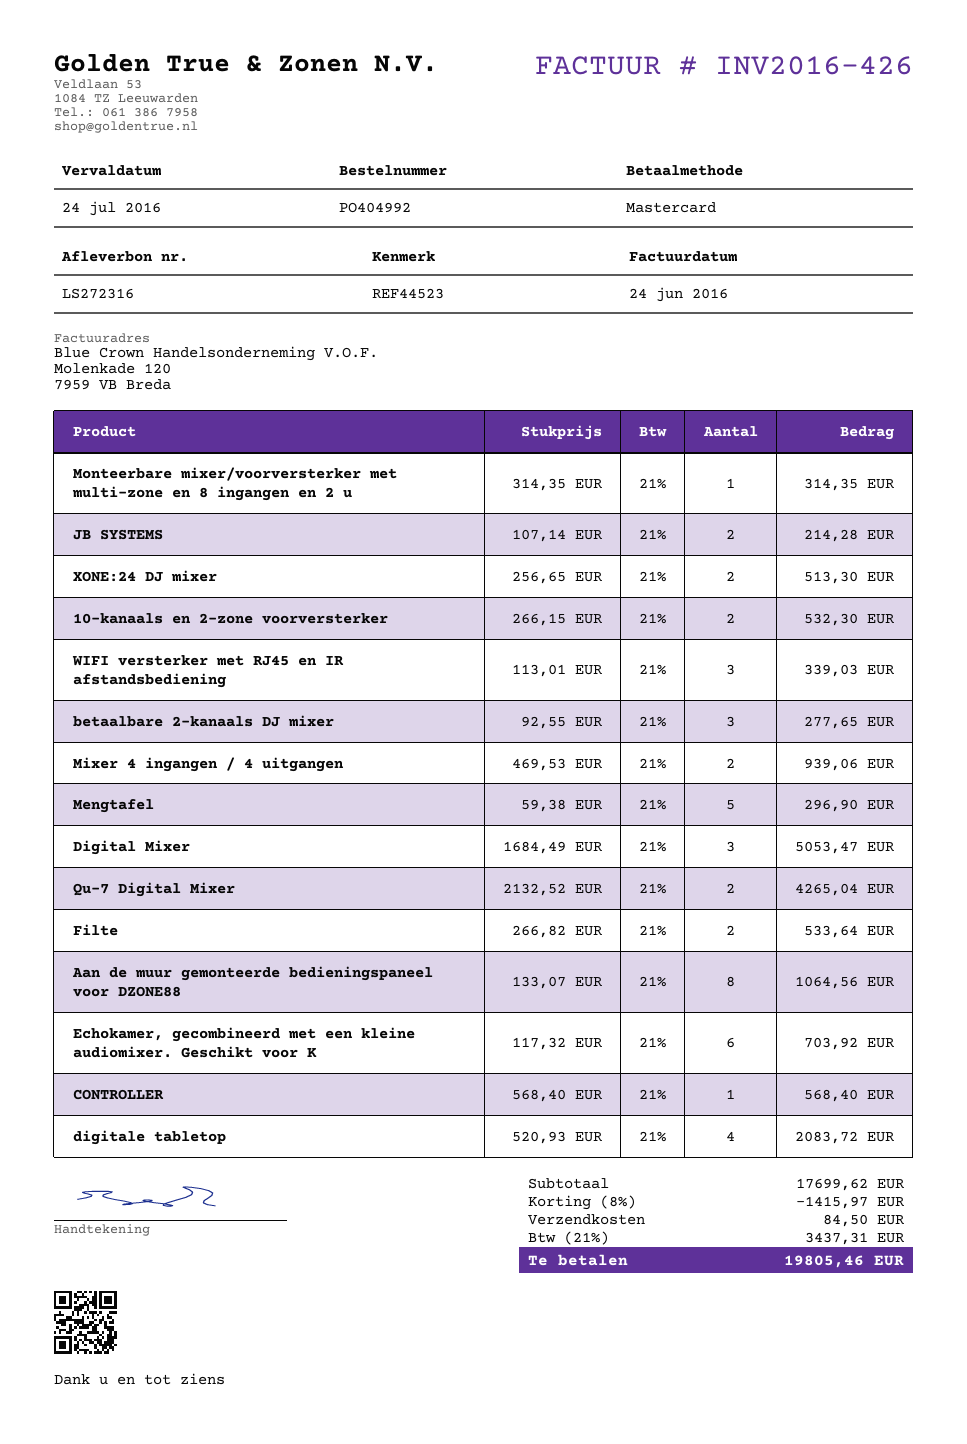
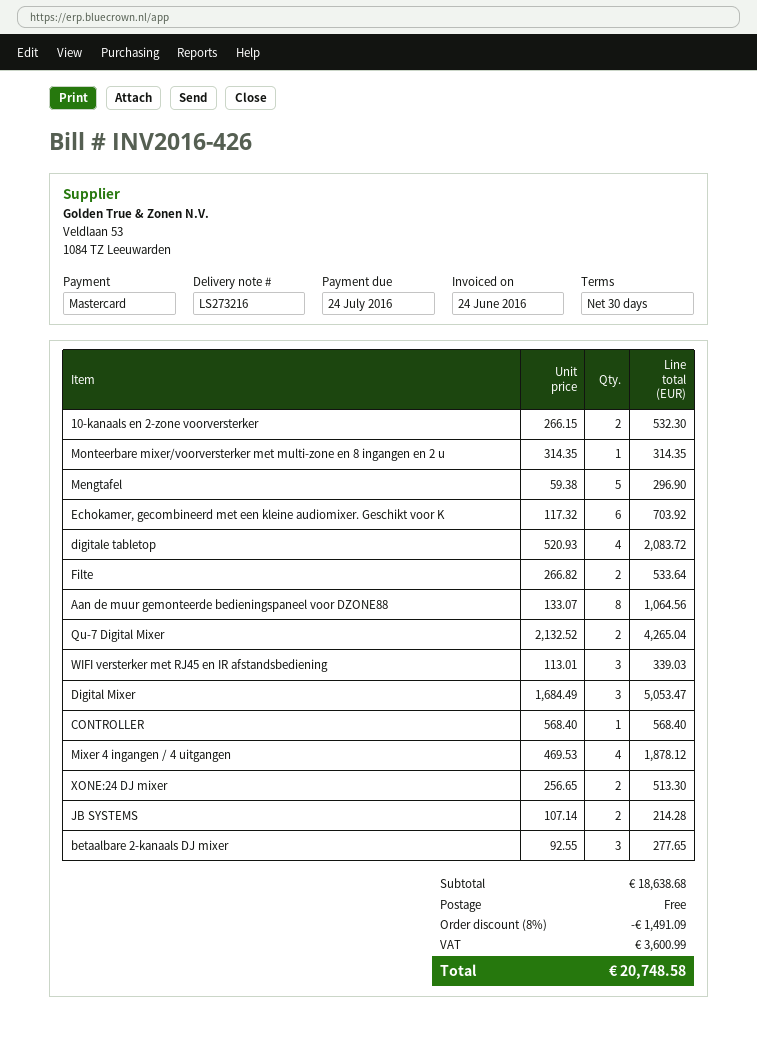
delivery note number: LS272316 -> LS273216
Mixer 4 ingangen / 4 uitgangen: 2 x 469.53 = 939.06 -> 4 x 469.53 = 1878.12
subtotal: 17699.62 -> 18638.68
discount: 8% = 1415.97 -> 8% = 1491.09
shipping: 84.50 -> 0.00
tax: 3437.31 -> 3600.99
total: 19805.46 -> 20748.58

